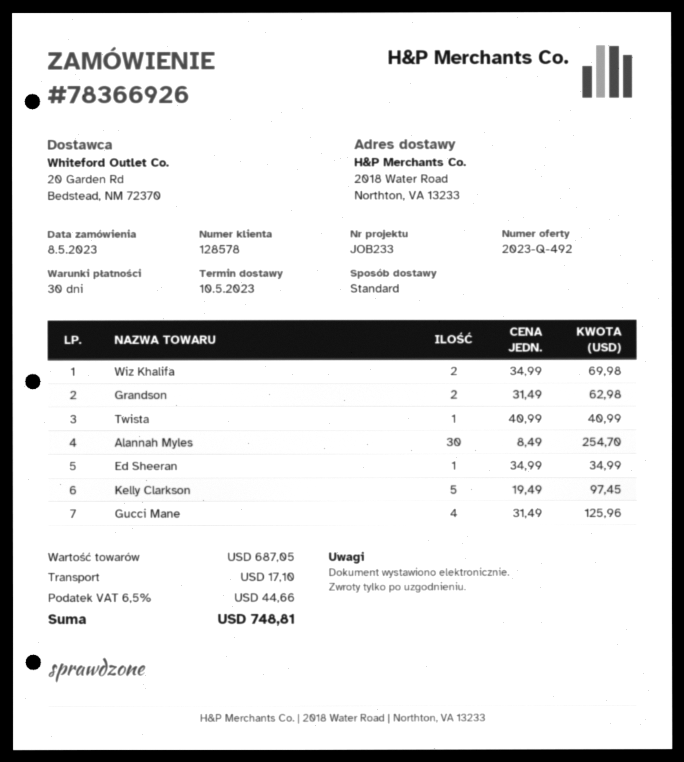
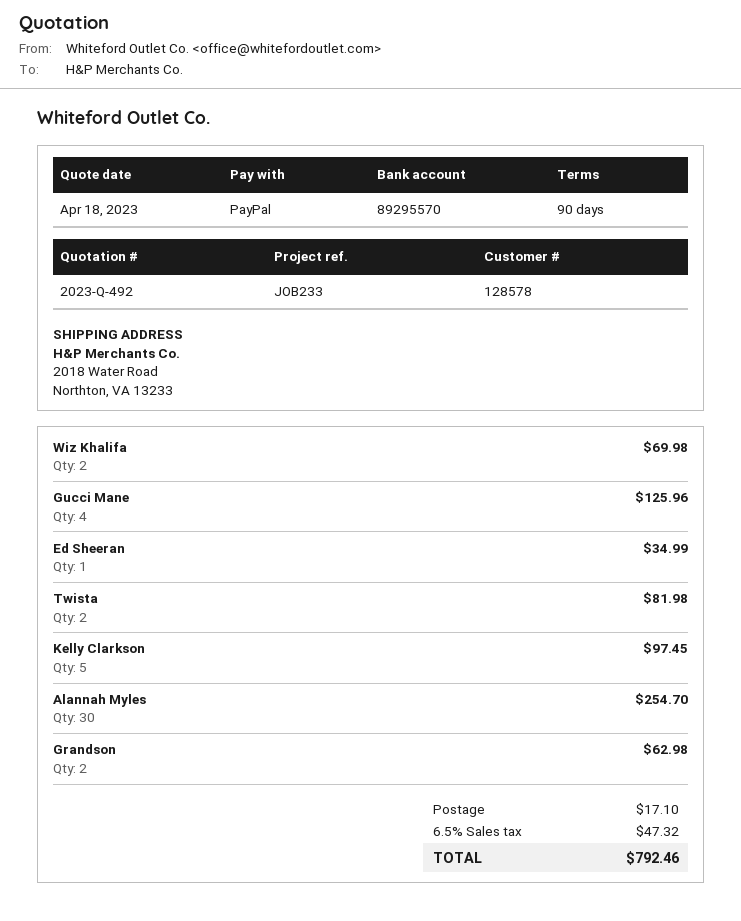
payment terms: 30 days -> 90 days
Twista: 1 for 40.99 -> 2 for 81.98
tax: 6.5% = 44.66 -> 6.5% = 47.32
total: 748.81 -> 792.46

